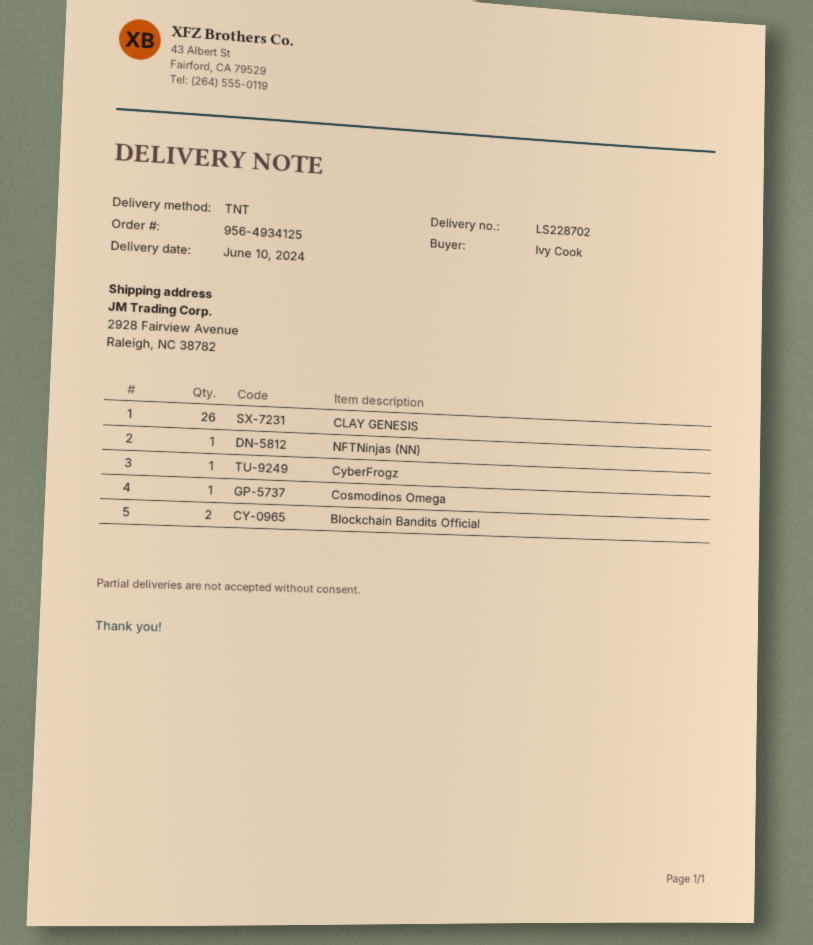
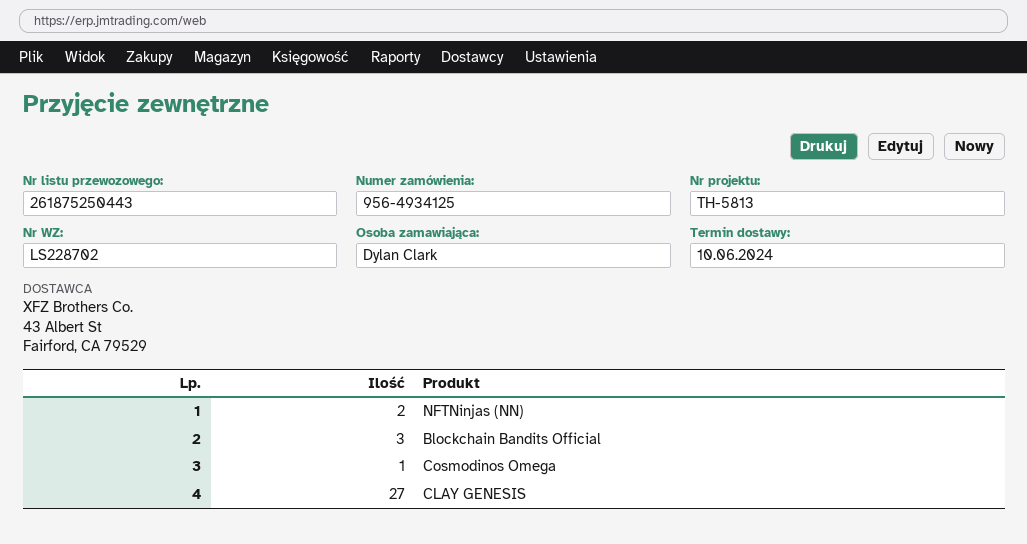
ordered by: Ivy Cook -> Dylan Clark
CLAY GENESIS: 26 -> 27
NFTNinjas (NN): 1 -> 2
CyberFrogz: 1 -> none
Blockchain Bandits Official: 2 -> 3

